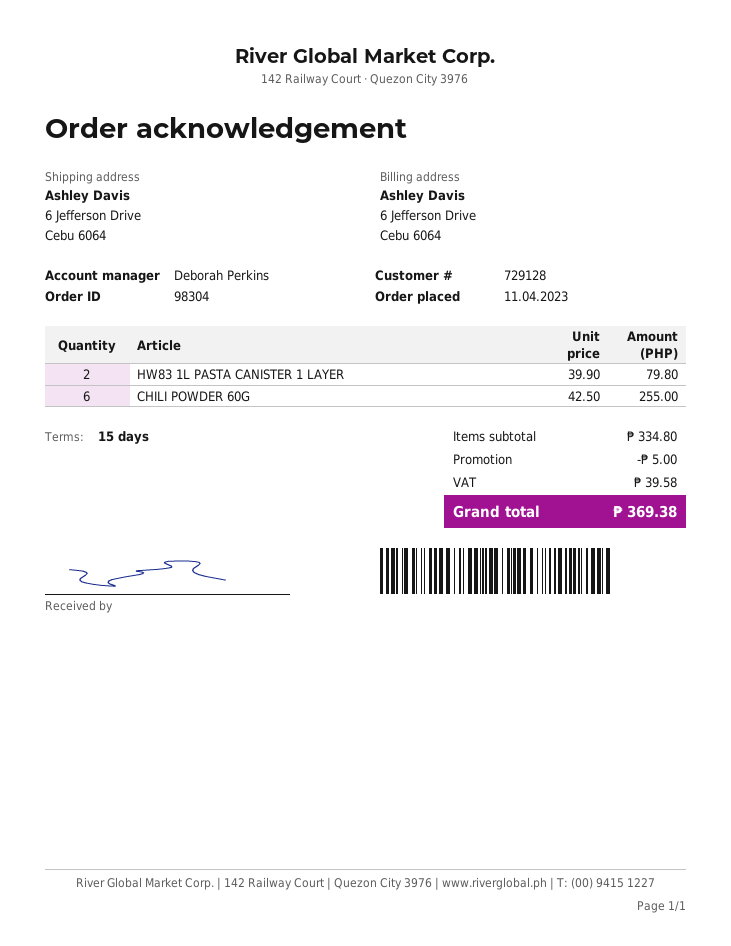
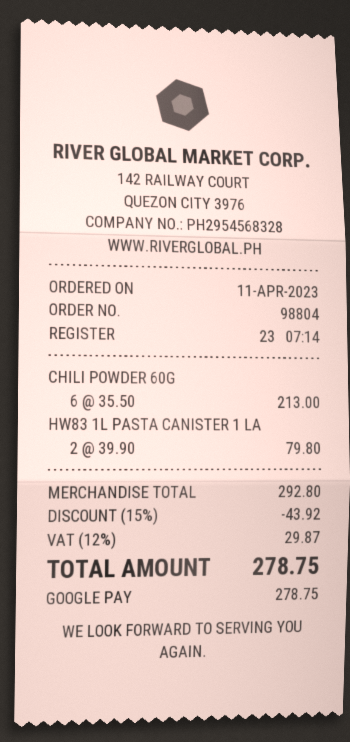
order number: 98304 -> 98804
CHILI POWDER 60G: 6 x 42.50 = 255.00 -> 6 x 35.50 = 213.00
subtotal: 334.80 -> 292.80
discount: 5.00 -> 43.92
tax: 39.58 -> 29.87
total: 369.38 -> 278.75

